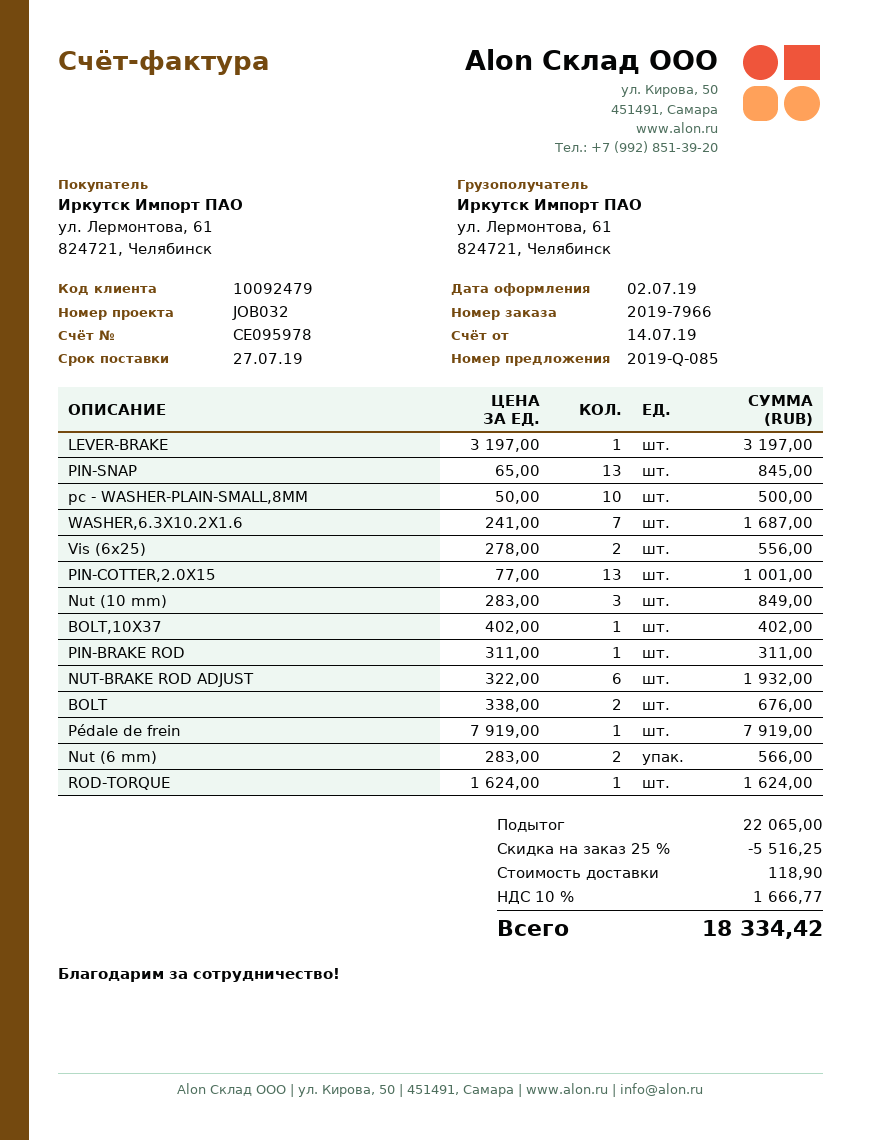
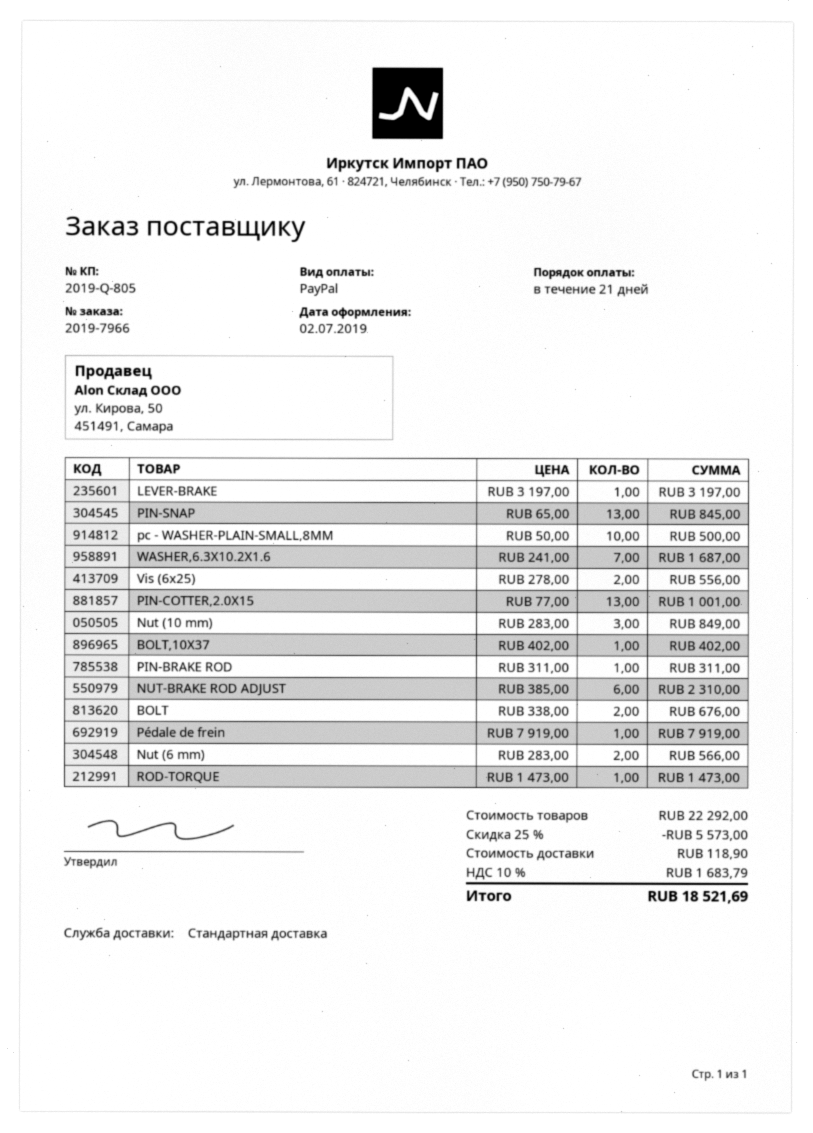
quote number: 2019-Q-085 -> 2019-Q-805
NUT-BRAKE ROD ADJUST: 6 x 322.00 = 1932.00 -> 6 x 385.00 = 2310.00
ROD-TORQUE: 1 x 1624.00 = 1624.00 -> 1 x 1473.00 = 1473.00
subtotal: 22065.00 -> 22292.00
discount: 25% = 5516.25 -> 25% = 5573.00
tax: 10% = 1666.77 -> 10% = 1683.79
total: 18334.42 -> 18521.69

